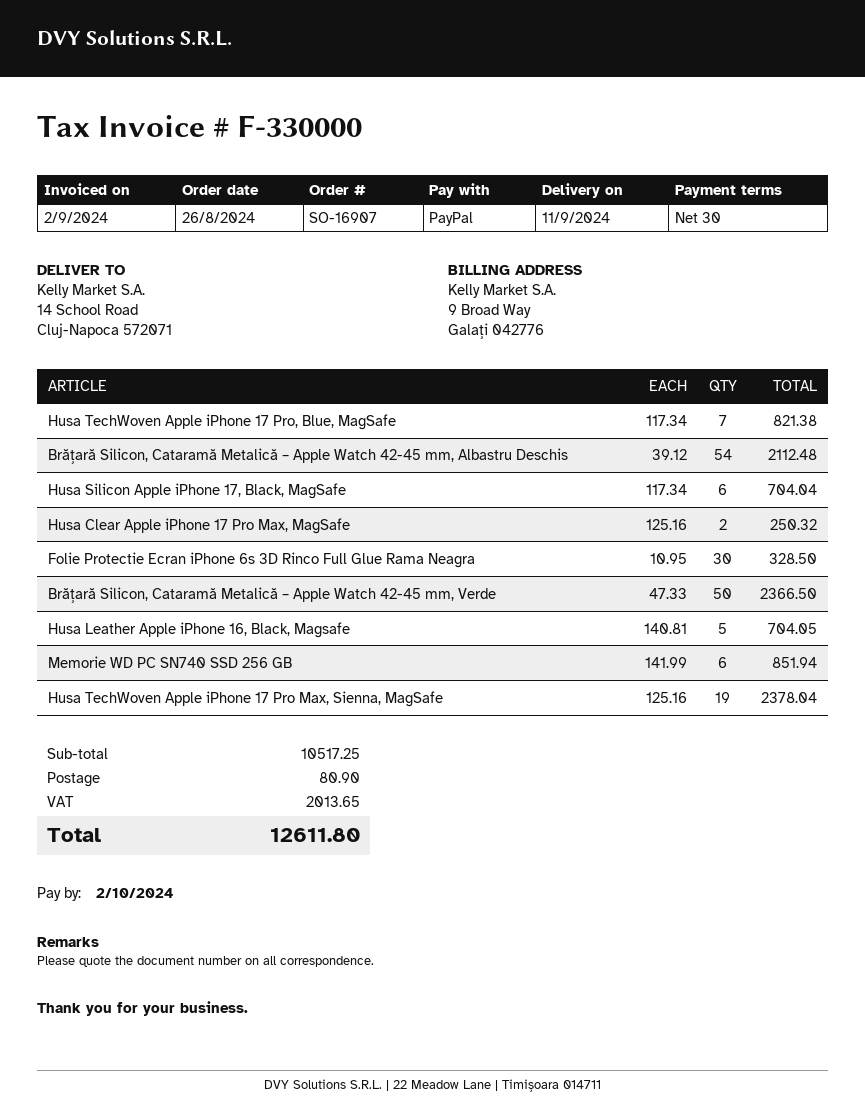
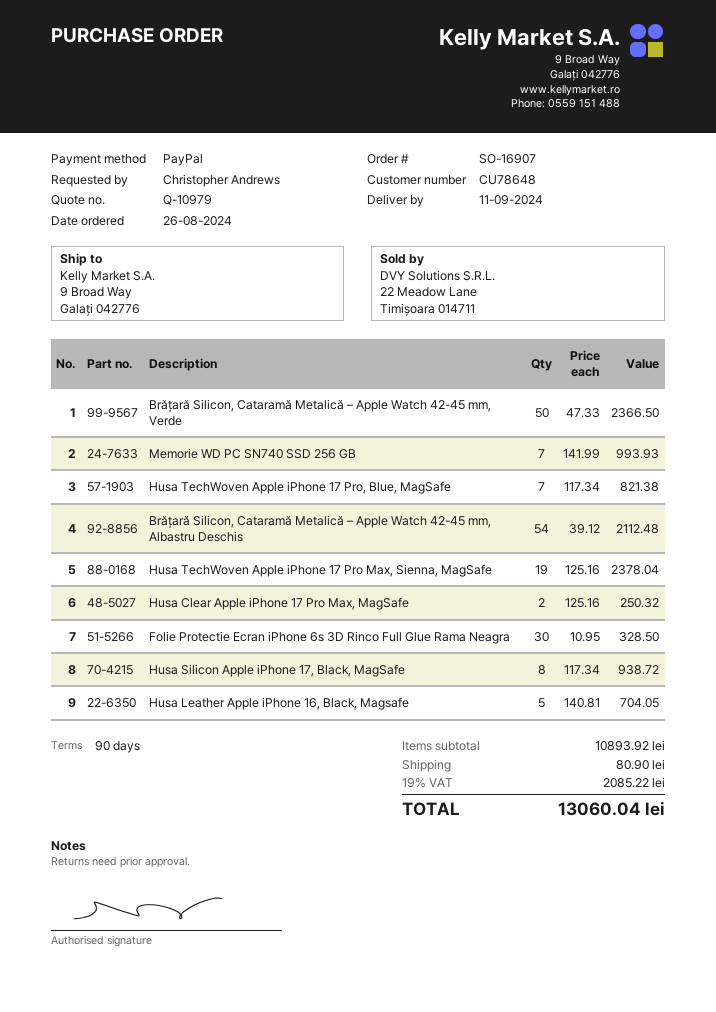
payment terms: 30 days -> 90 days
ship to: 14 School Road, Cluj-Napoca 572071 -> 9 Broad Way, Galați 042776
Husa Silicon Apple iPhone 17, Black, MagSafe: 6 x 117.34 = 704.04 -> 8 x 117.34 = 938.72
Memorie WD PC SN740 SSD 256 GB: 6 x 141.99 = 851.94 -> 7 x 141.99 = 993.93
subtotal: 10517.25 -> 10893.92
tax: 2013.65 -> 2085.22
total: 12611.80 -> 13060.04

